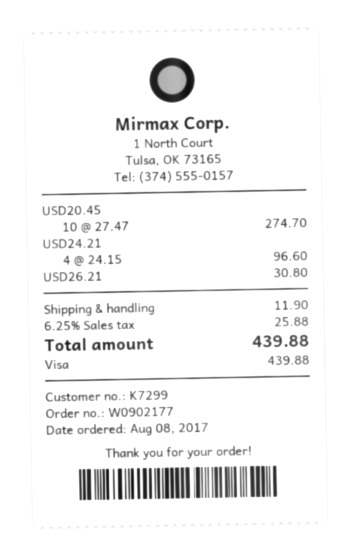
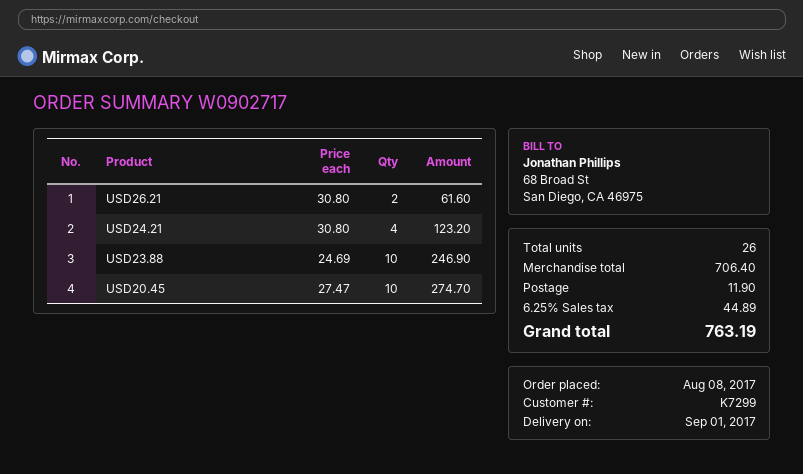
order number: W0902177 -> W0902717
USD24.21: 4 x 24.15 = 96.60 -> 4 x 30.80 = 123.20
USD26.21: 1 x 30.80 = 30.80 -> 2 x 30.80 = 61.60
USD23.88: none -> 10 x 24.69 = 246.90
tax: 6.25% = 25.88 -> 6.25% = 44.89
total: 439.88 -> 763.19

